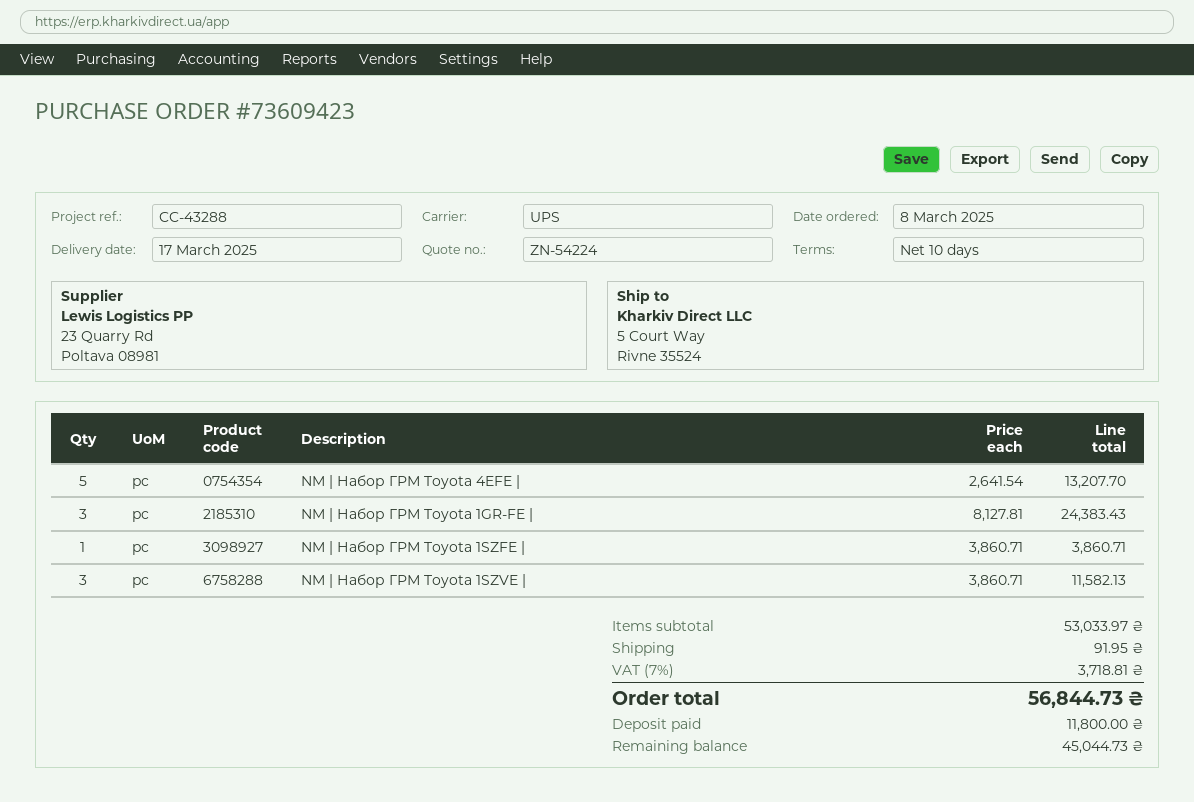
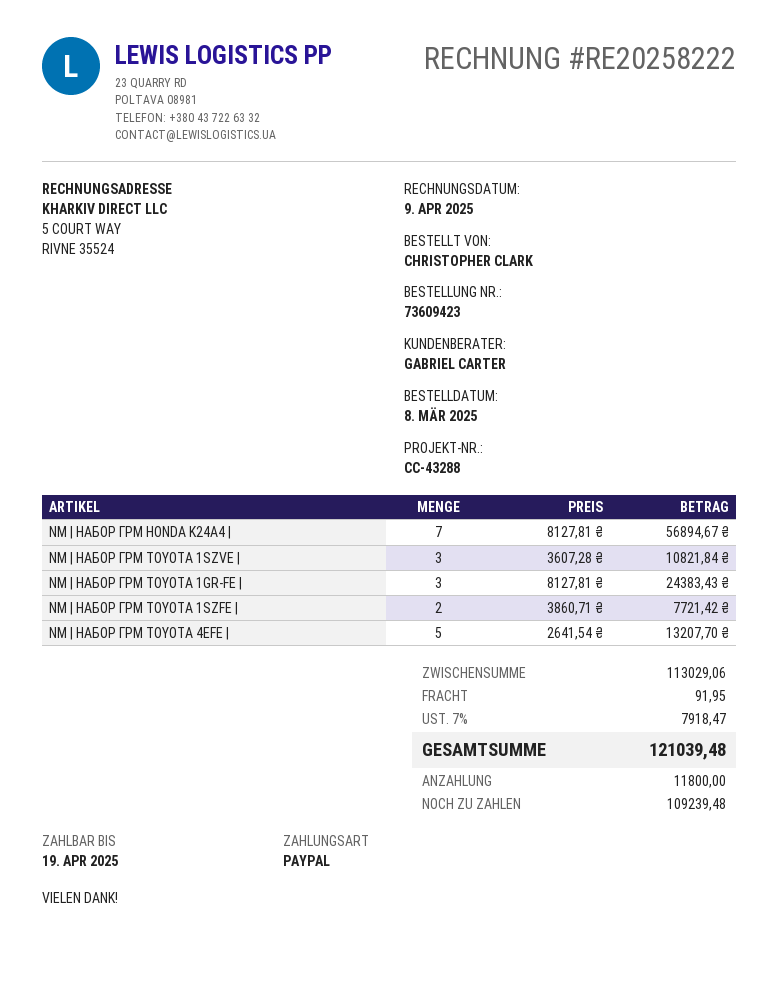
NM | Набор ГРМ Toyota 1SZFE |: 1 x 3860.71 = 3860.71 -> 2 x 3860.71 = 7721.42
NM | Набор ГРМ Toyota 1SZVE |: 3 x 3860.71 = 11582.13 -> 3 x 3607.28 = 10821.84
NM | НАБОР ГРМ HONDA K24A4 |: none -> 7 x 8127.81 = 56894.67
subtotal: 53033.97 -> 113029.06
tax: 7% = 3718.81 -> 7% = 7918.47
total: 56844.73 -> 121039.48
balance: 45044.73 -> 109239.48

